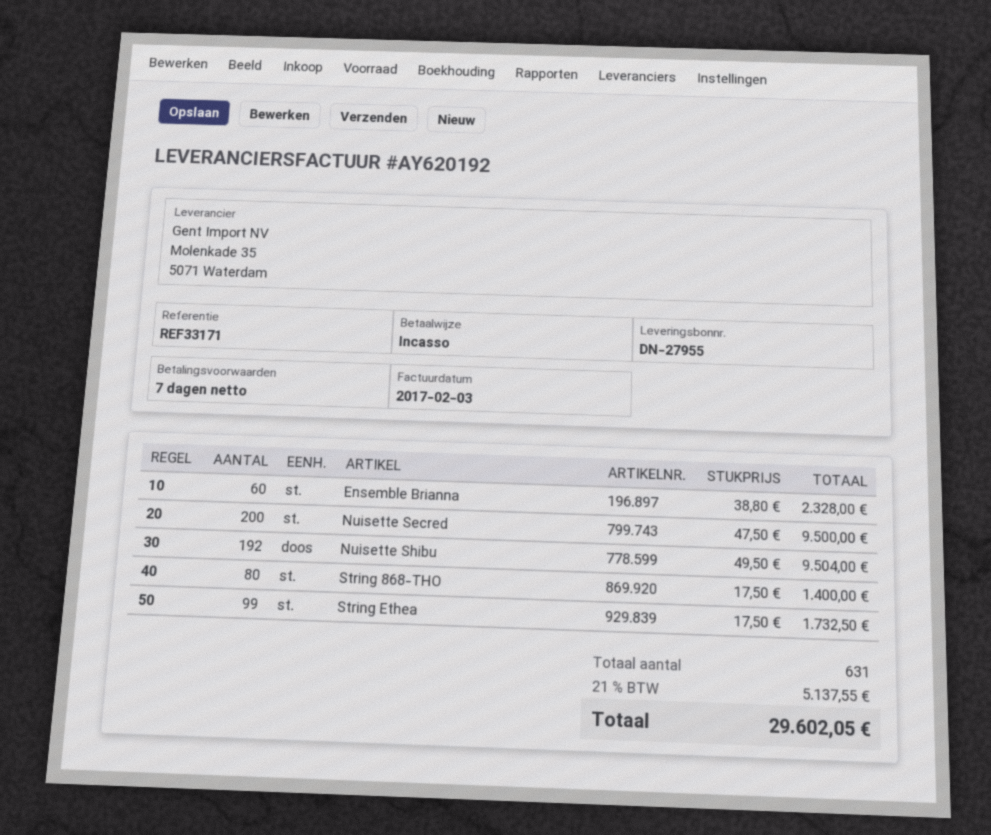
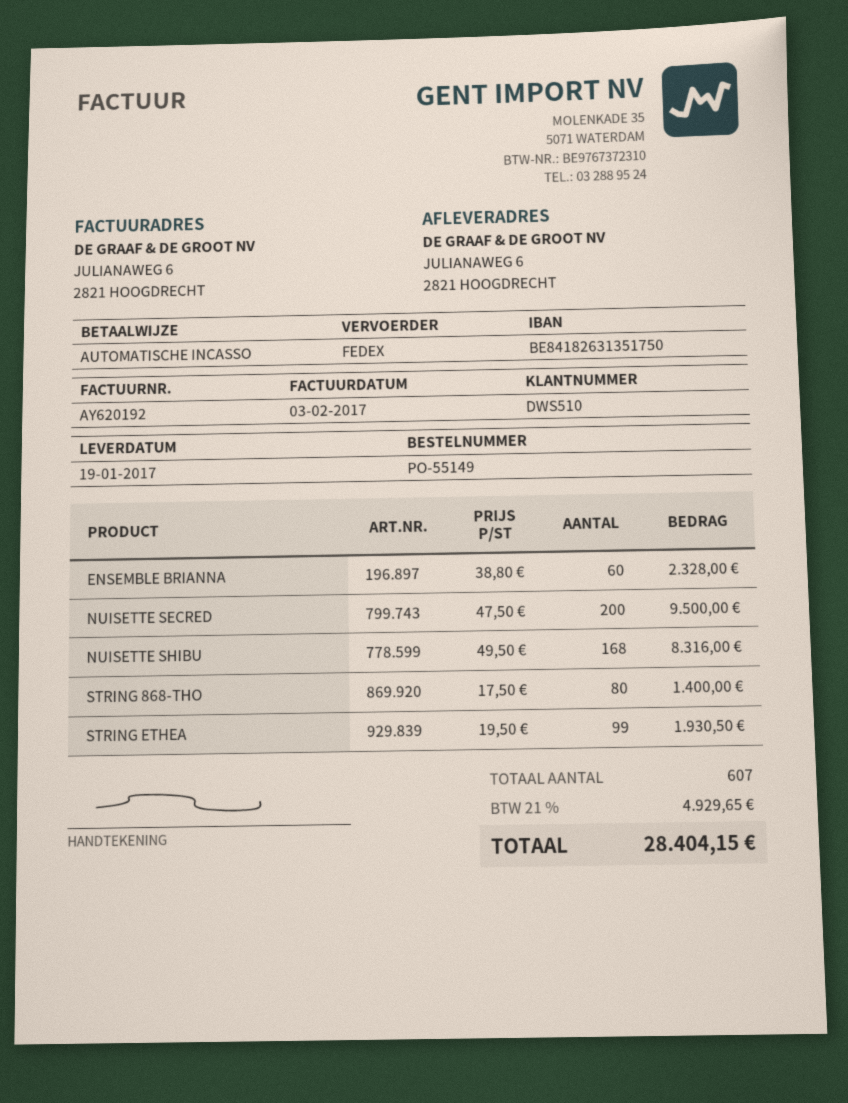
Nuisette Shibu: 192 x 49.50 = 9504.00 -> 168 x 49.50 = 8316.00
String Ethea: 99 x 17.50 = 1732.50 -> 99 x 19.50 = 1930.50
total quantity: 631 -> 607
tax: 21% = 5137.55 -> 21% = 4929.65
total: 29602.05 -> 28404.15

